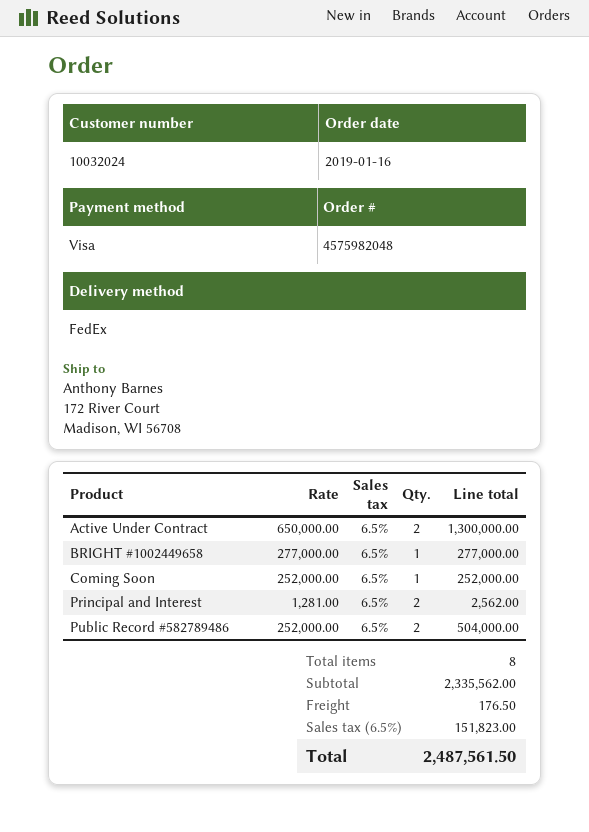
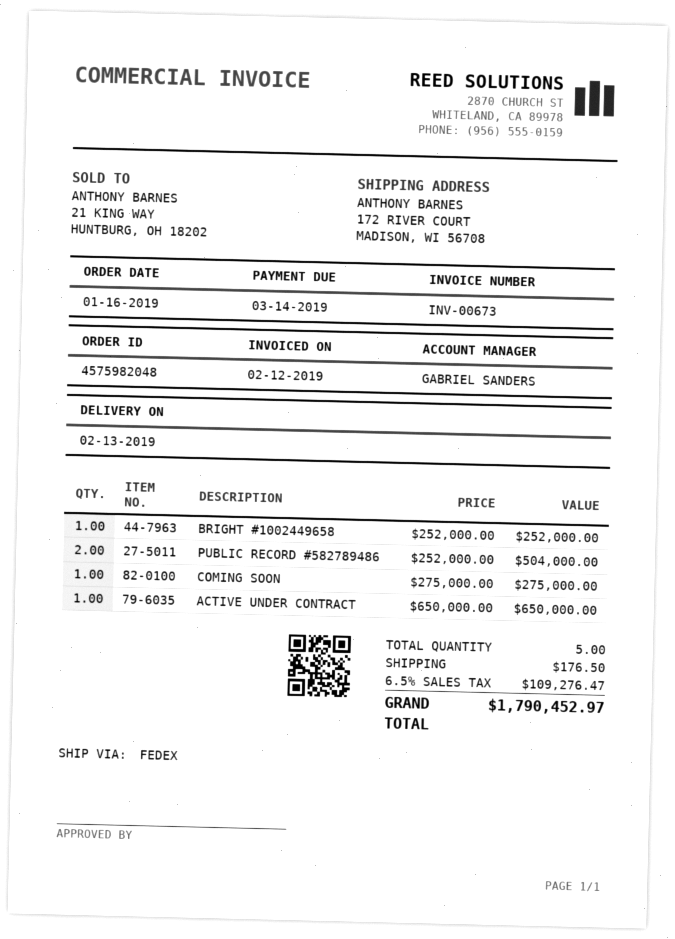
Active Under Contract: 2 x 650000.00 = 1300000.00 -> 1 x 650000.00 = 650000.00
BRIGHT #1002449658: 1 x 277000.00 = 277000.00 -> 1 x 252000.00 = 252000.00
Coming Soon: 1 x 252000.00 = 252000.00 -> 1 x 275000.00 = 275000.00
Principal and Interest: 2 x 1281.00 = 2562.00 -> none
total quantity: 8 -> 5
tax: 6.5% = 151823.00 -> 6.5% = 109276.47
total: 2487561.50 -> 1790452.97

